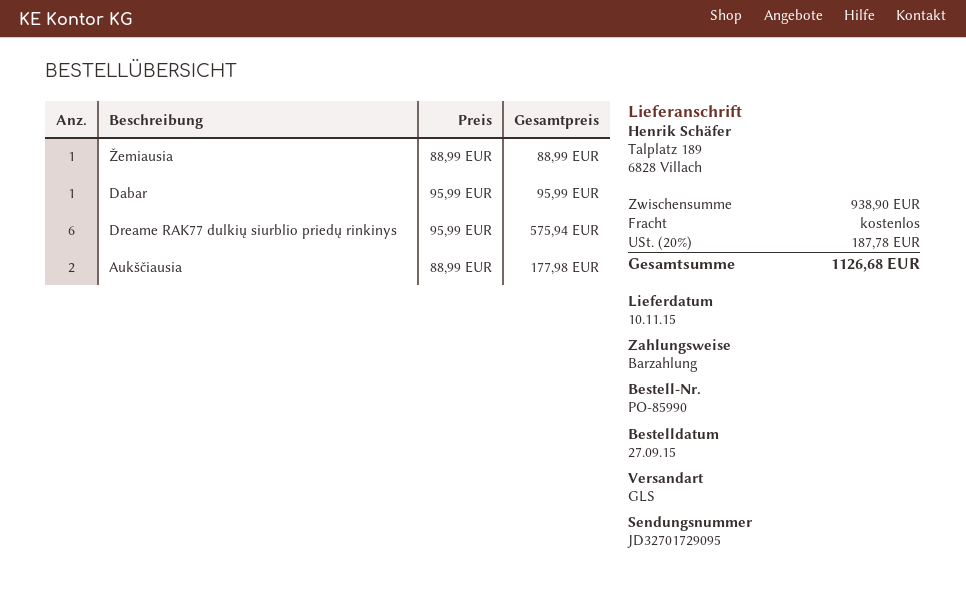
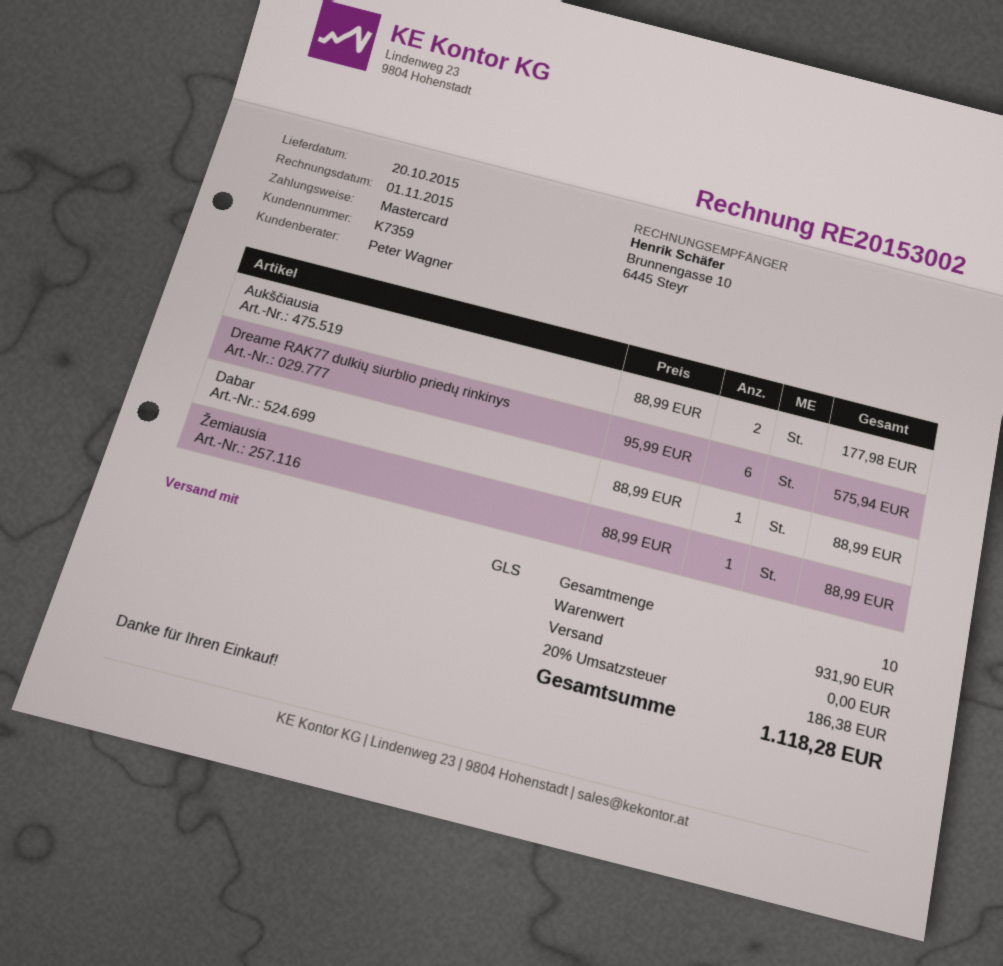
delivery date: 2015-11-10 -> 2015-10-20
payment method: cash -> Mastercard
Dabar: 1 x 95.99 = 95.99 -> 1 x 88.99 = 88.99
subtotal: 938.90 -> 931.90
tax: 20% = 187.78 -> 20% = 186.38
total: 1126.68 -> 1118.28

